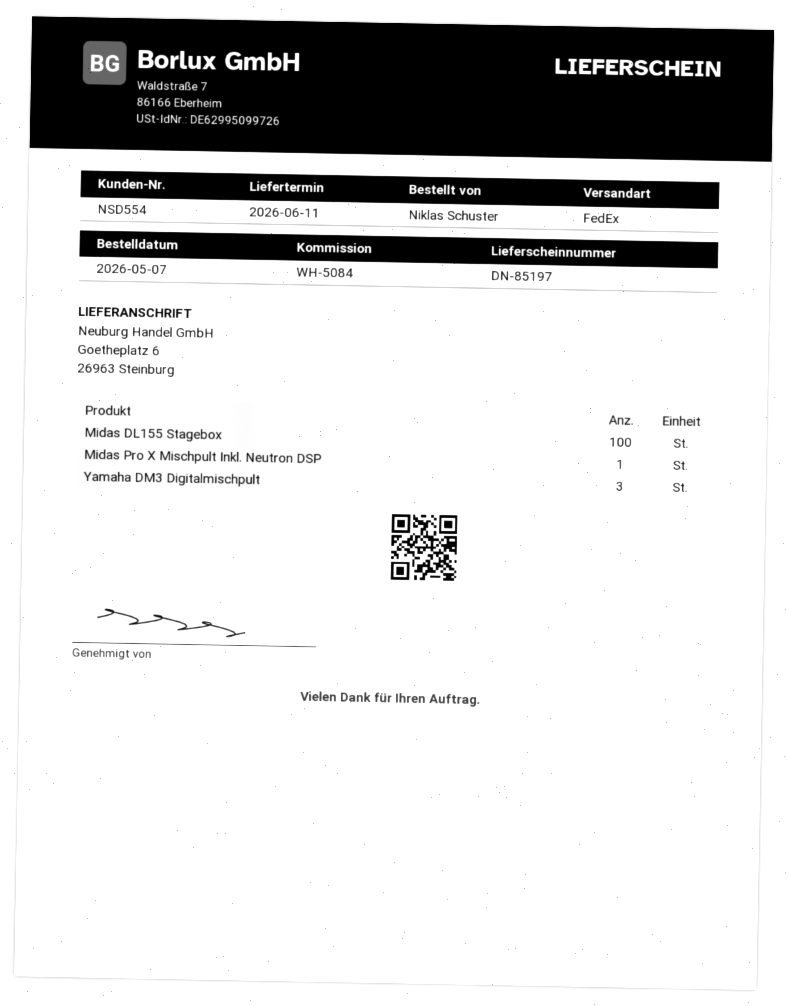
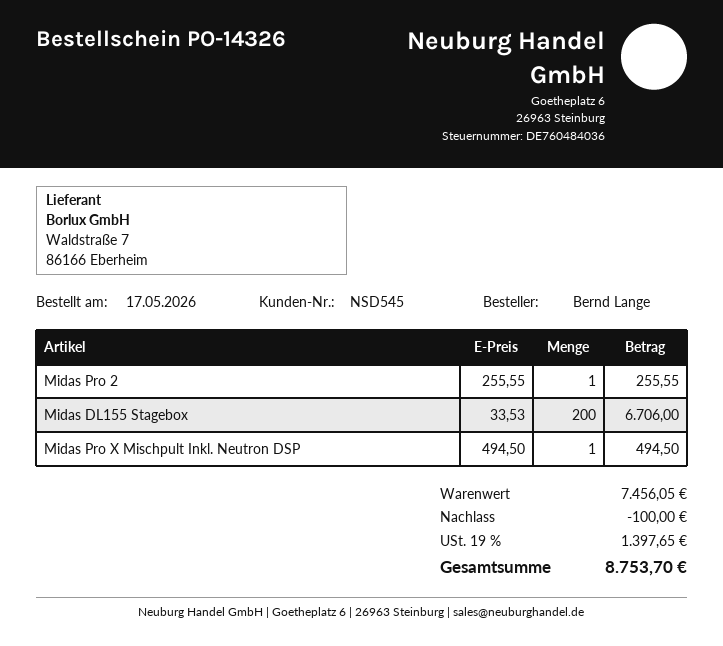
order date: 2026-05-07 -> 2026-05-17
customer number: NSD554 -> NSD545
ordered by: Niklas Schuster -> Bernd Lange
Midas DL155 Stagebox: 100 -> 200
Yamaha DM3 Digitalmischpult: 3 -> none
Midas Pro 2: none -> 1

